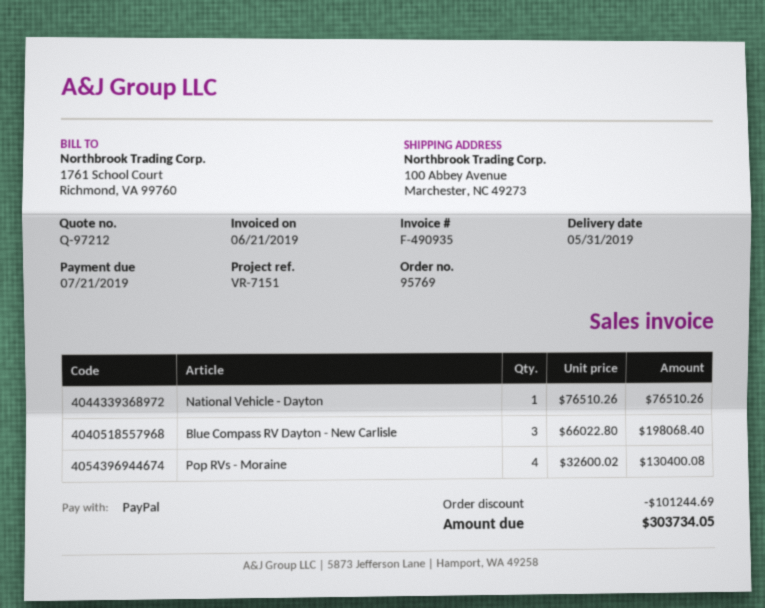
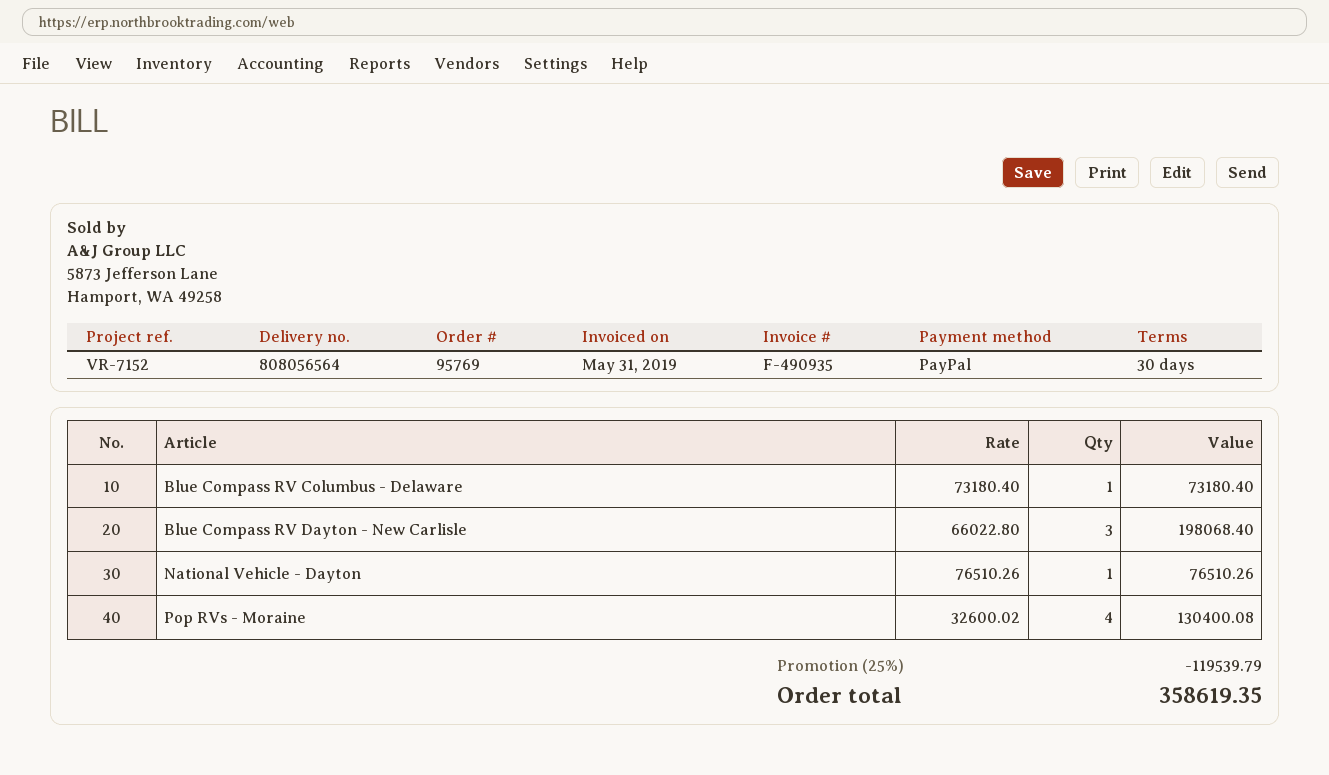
invoice date: 2019-06-21 -> 2019-05-31
reference: VR-7151 -> VR-7152
Blue Compass RV Columbus - Delaware: none -> 1 x 73180.40 = 73180.40
discount: 101244.69 -> 119539.79
total: 303734.05 -> 358619.35

